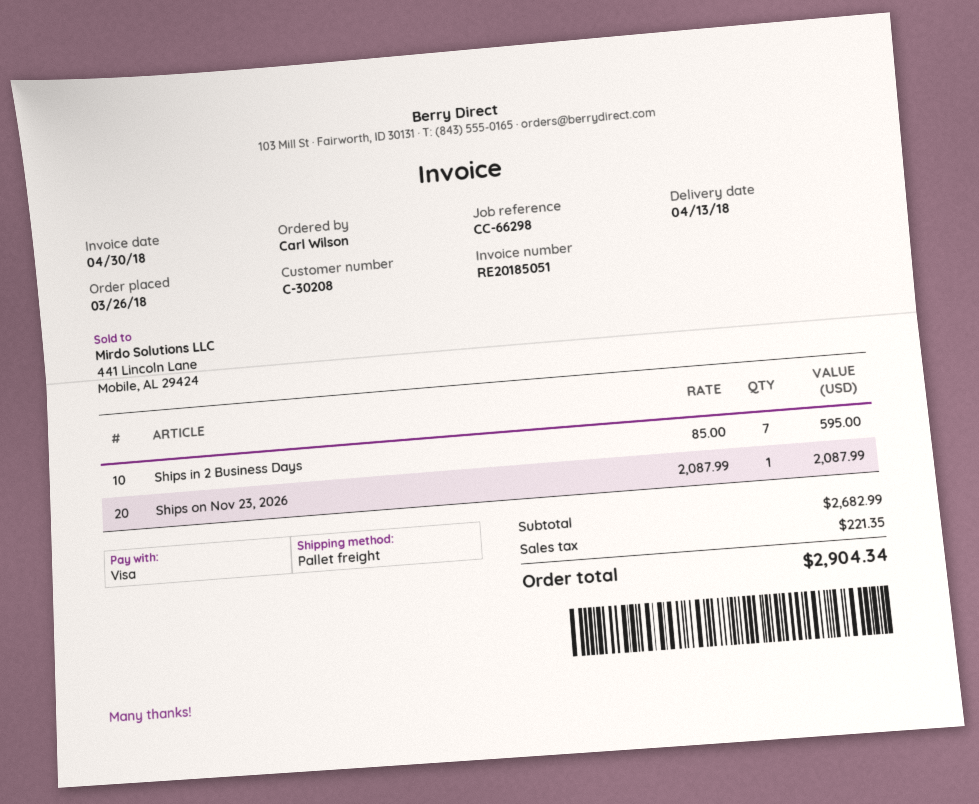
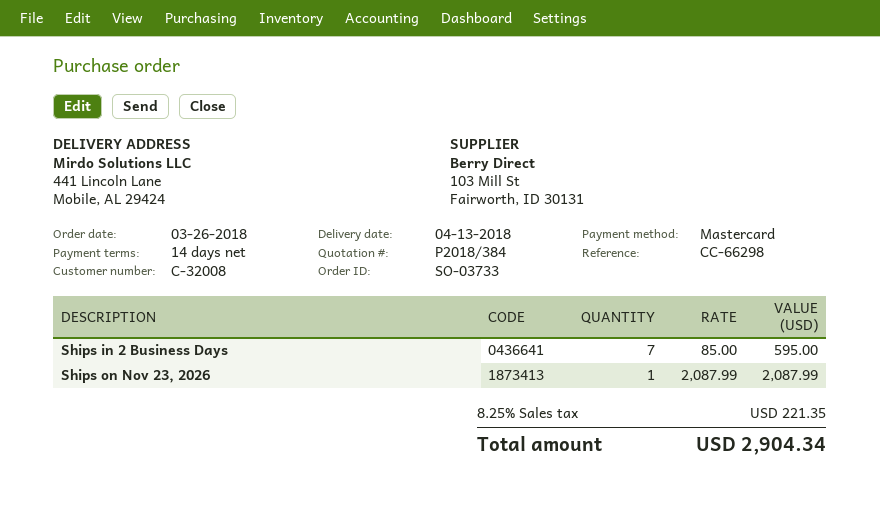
customer number: C-30208 -> C-32008
payment method: Visa -> Mastercard

